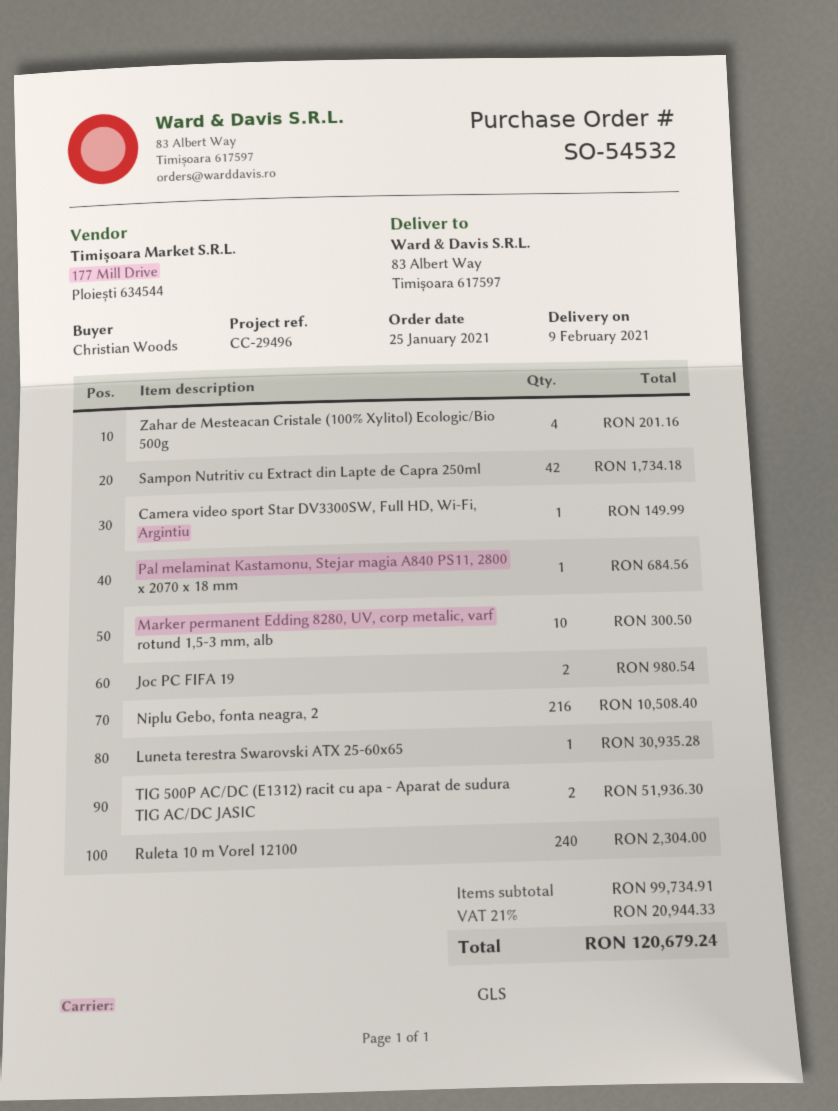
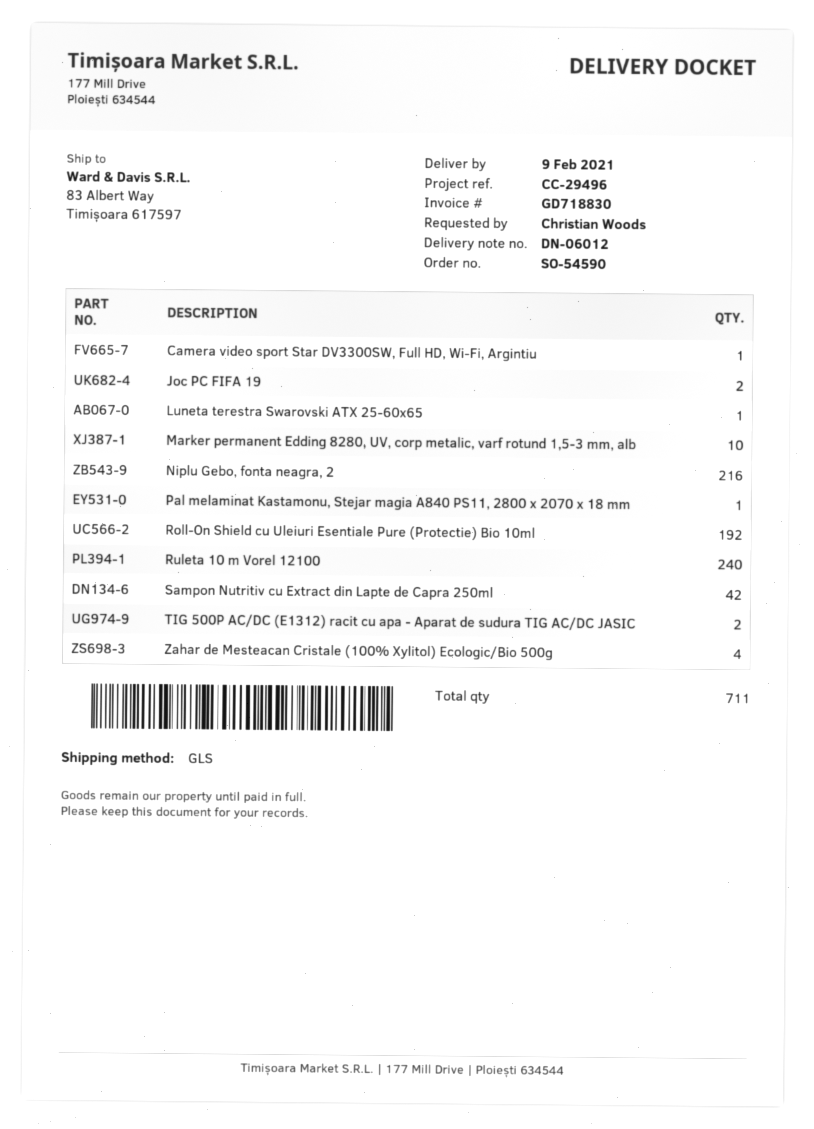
order number: SO-54532 -> SO-54590
Roll-On Shield cu Uleiuri Esentiale Pure (Protectie) Bio 10ml: none -> 192

